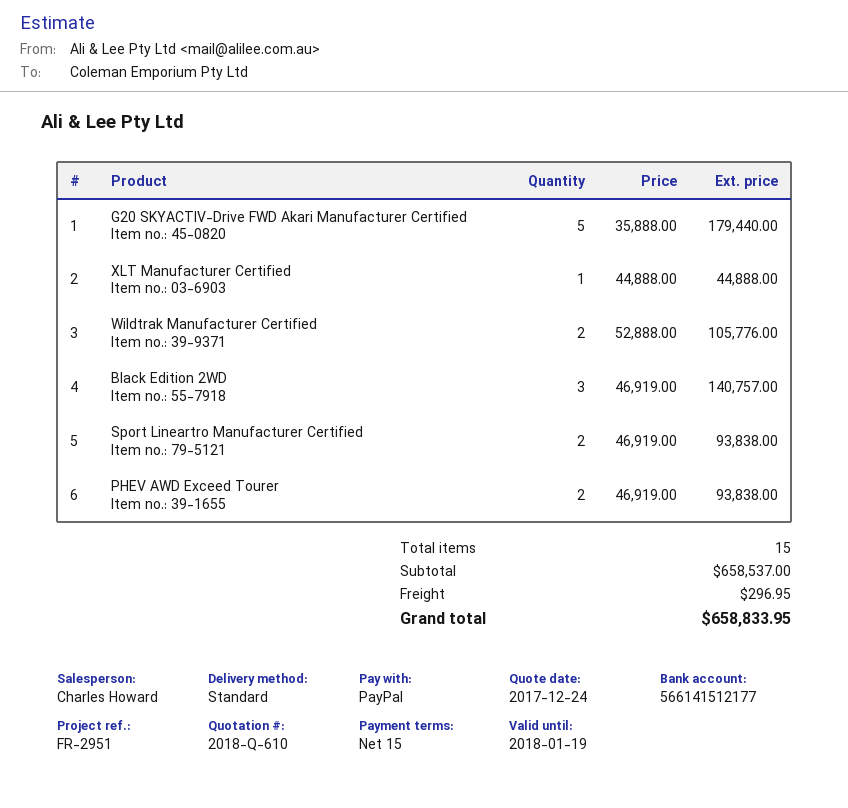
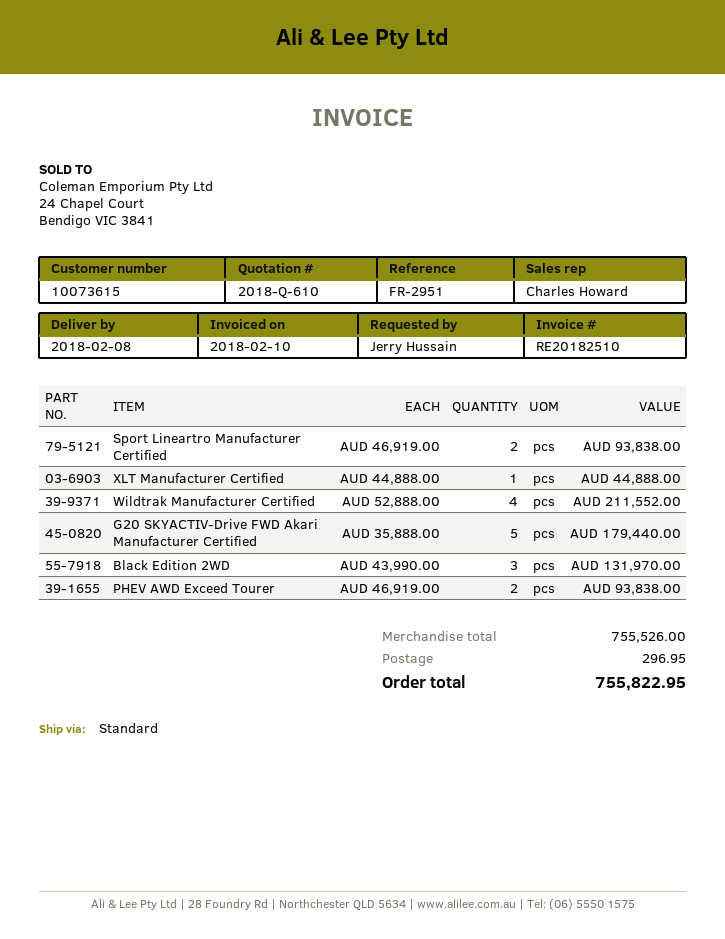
Wildtrak Manufacturer Certified: 2 x 52888.00 = 105776.00 -> 4 x 52888.00 = 211552.00
Black Edition 2WD: 3 x 46919.00 = 140757.00 -> 3 x 43990.00 = 131970.00
subtotal: 658537.00 -> 755526.00
total: 658833.95 -> 755822.95

